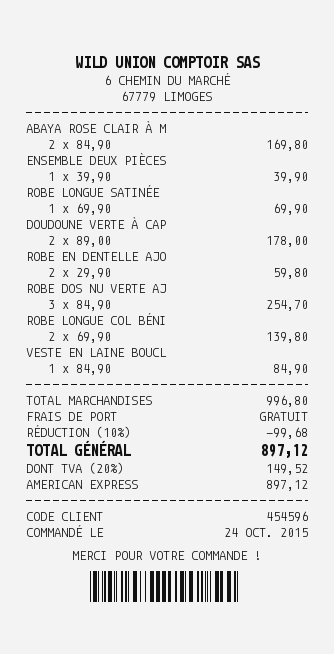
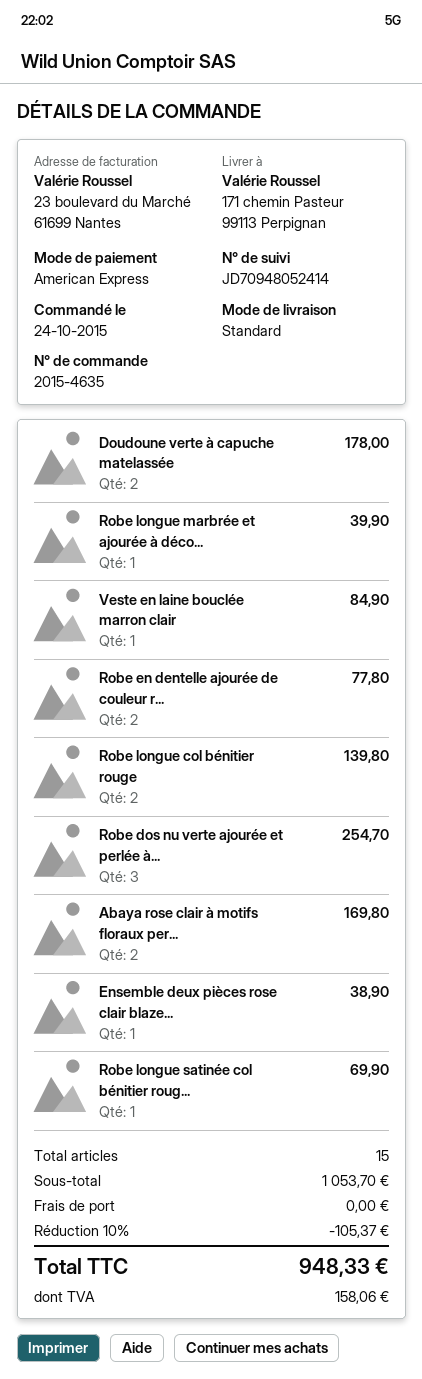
ENSEMBLE DEUX PIÈCES: 1 for 39.90 -> 1 for 38.90
ROBE EN DENTELLE AJO: 2 for 59.80 -> 2 for 77.80
Robe longue marbrée et ajourée à déco...: none -> 1 for 39.90
subtotal: 996.80 -> 1053.70
discount: 10% = 99.68 -> 10% = 105.37
tax: 149.52 -> 158.06
total: 897.12 -> 948.33

